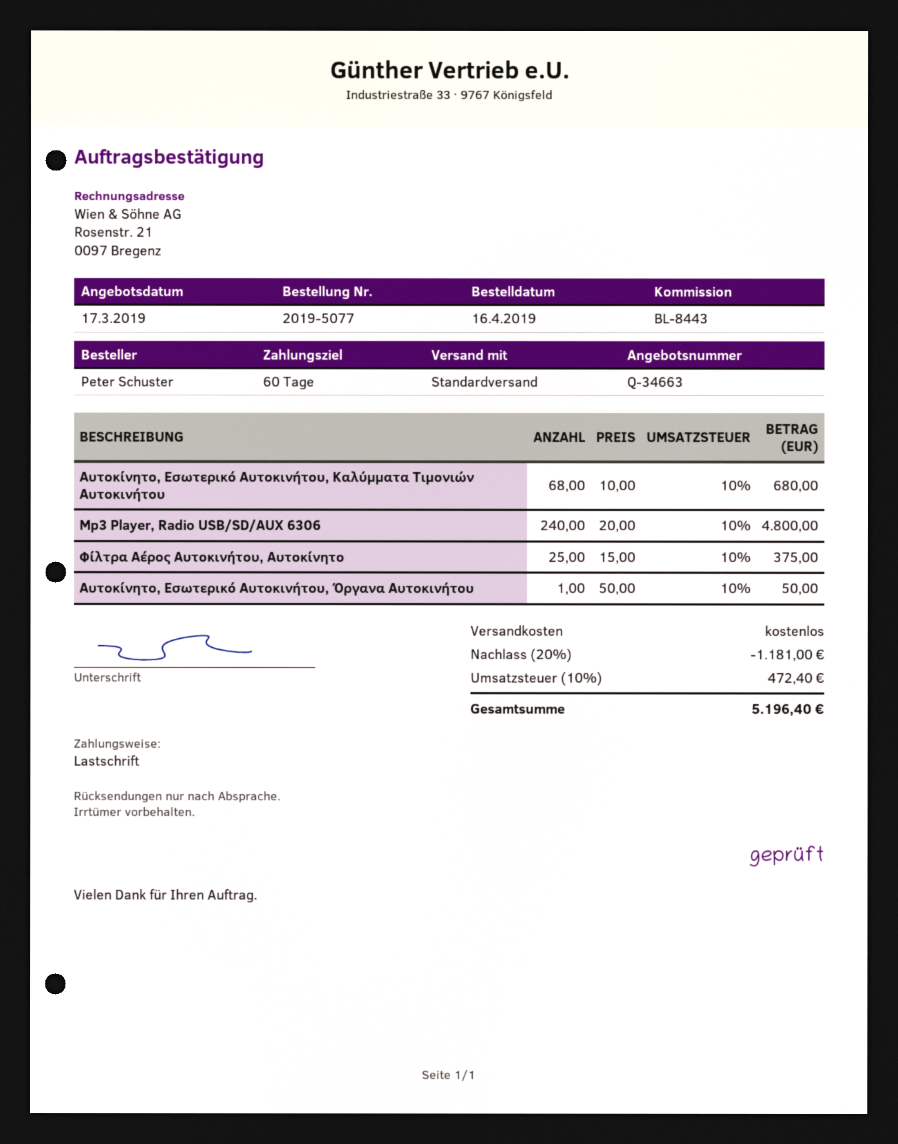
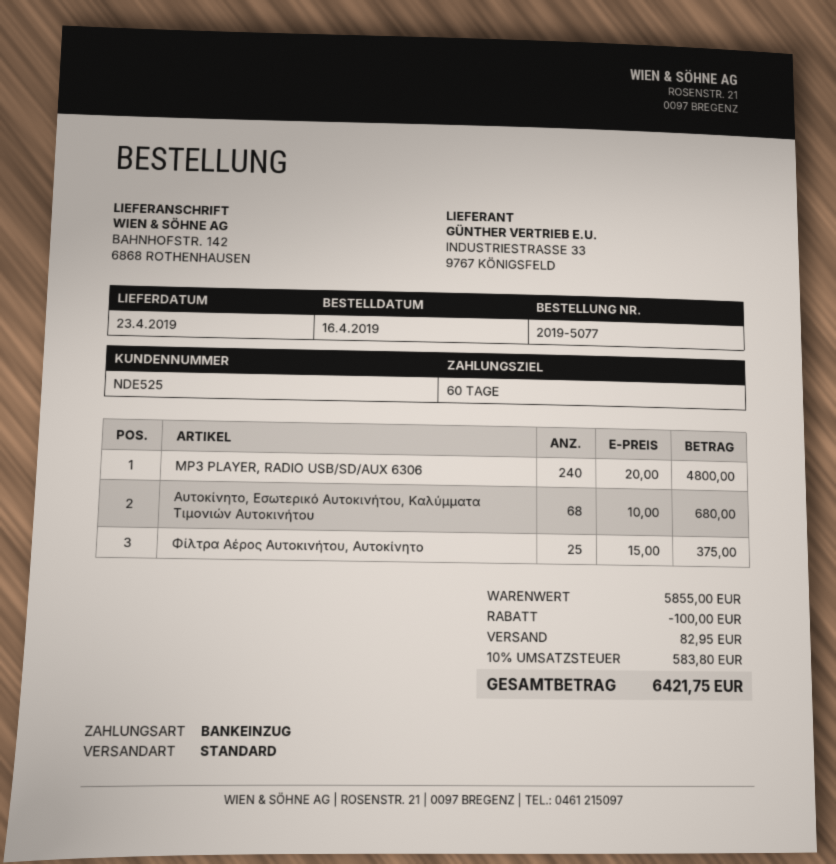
Αυτοκίνητο, Εσωτερικό Αυτοκινήτου, Όργανα Αυτοκινήτου: 1 x 50.00 = 50.00 -> none
discount: 1181.00 -> 100.00
shipping: 0.00 -> 82.95
tax: 10% = 472.40 -> 10% = 583.80
total: 5196.40 -> 6421.75

